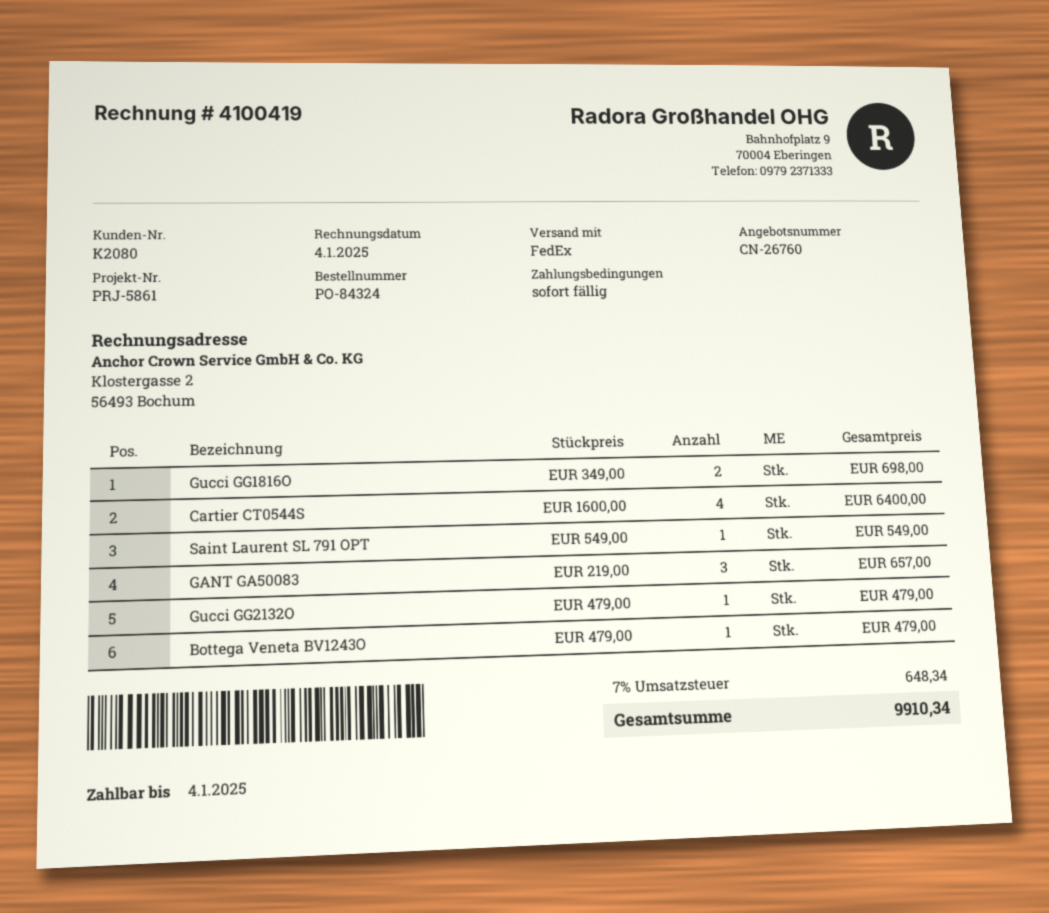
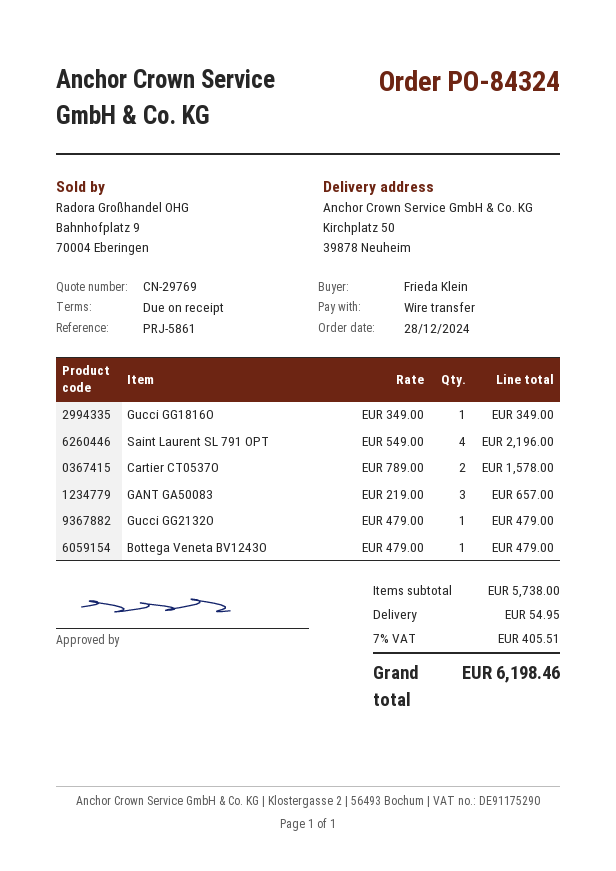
quote number: CN-26760 -> CN-29769
Gucci GG1816O: 2 x 349.00 = 698.00 -> 1 x 349.00 = 349.00
Cartier CT0544S: 4 x 1600.00 = 6400.00 -> none
Saint Laurent SL 791 OPT: 1 x 549.00 = 549.00 -> 4 x 549.00 = 2196.00
Cartier CT0537O: none -> 2 x 789.00 = 1578.00
shipping: none -> 54.95
tax: 7% = 648.34 -> 7% = 405.51
total: 9910.34 -> 6198.46

